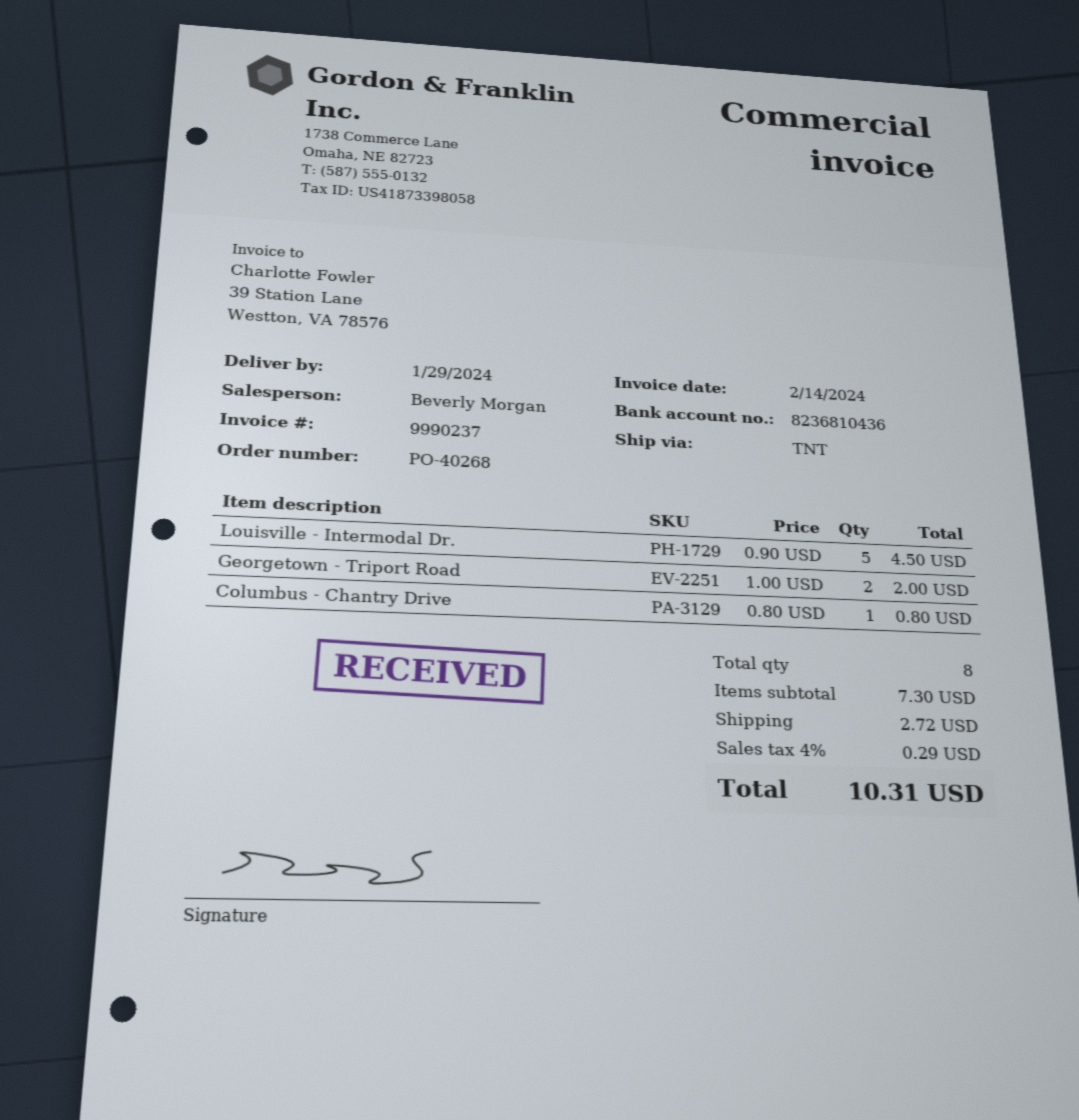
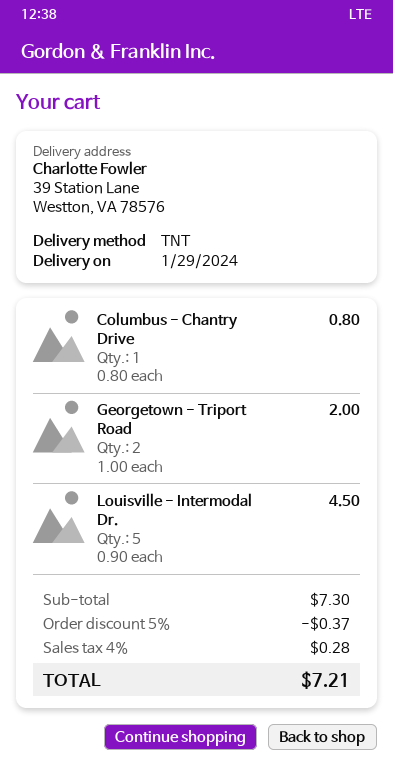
discount: none -> 5% = 0.37
shipping: 2.72 -> none
tax: 4% = 0.29 -> 4% = 0.28
total: 10.31 -> 7.21

